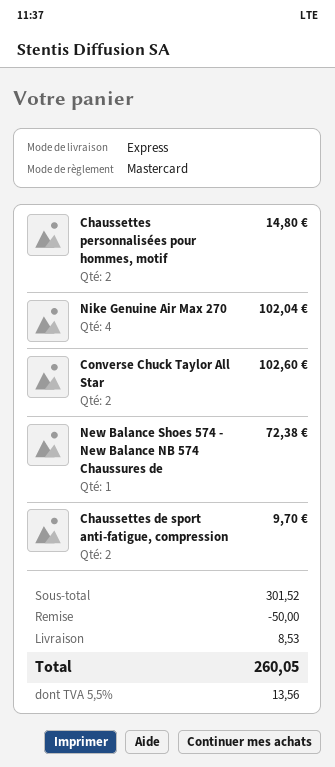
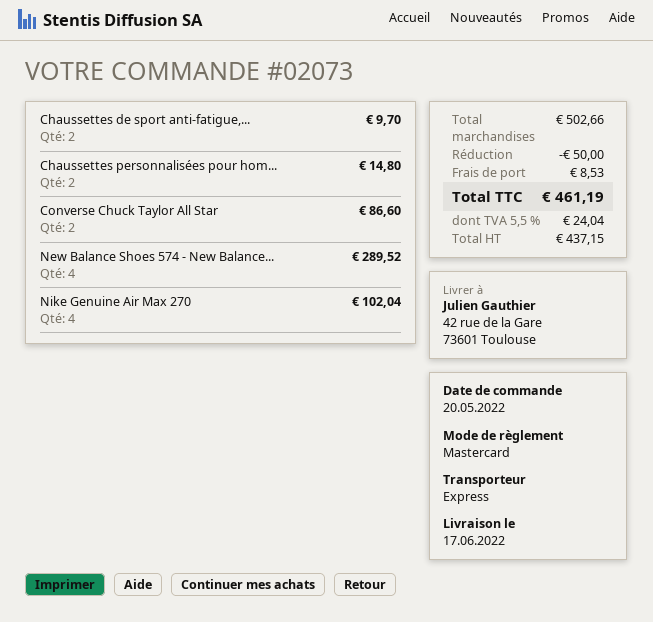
Converse Chuck Taylor All Star: 2 for 102.60 -> 2 for 86.60
New Balance Shoes 574 - New Balance NB 574 Chaussures de: 1 for 72.38 -> 4 for 289.52
subtotal: 301.52 -> 502.66
tax: 5.5% = 13.56 -> 5.5% = 24.04
total: 260.05 -> 461.19

